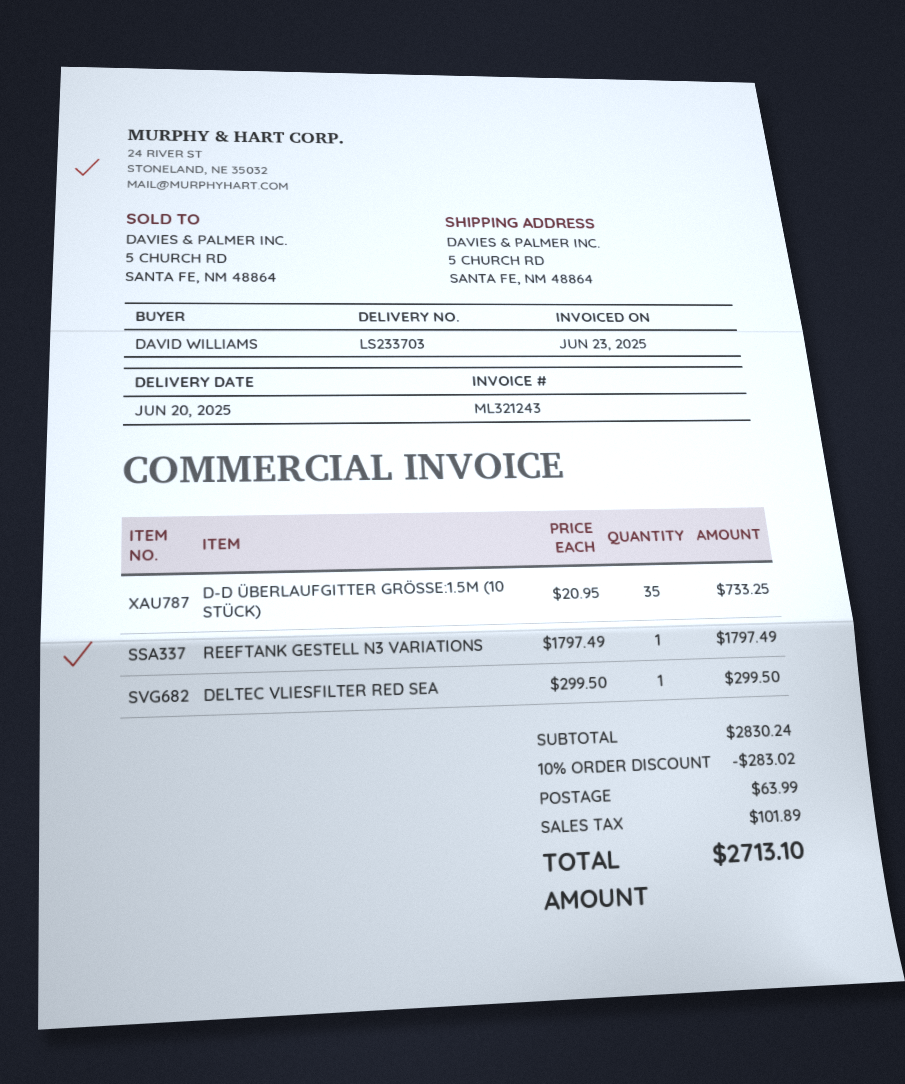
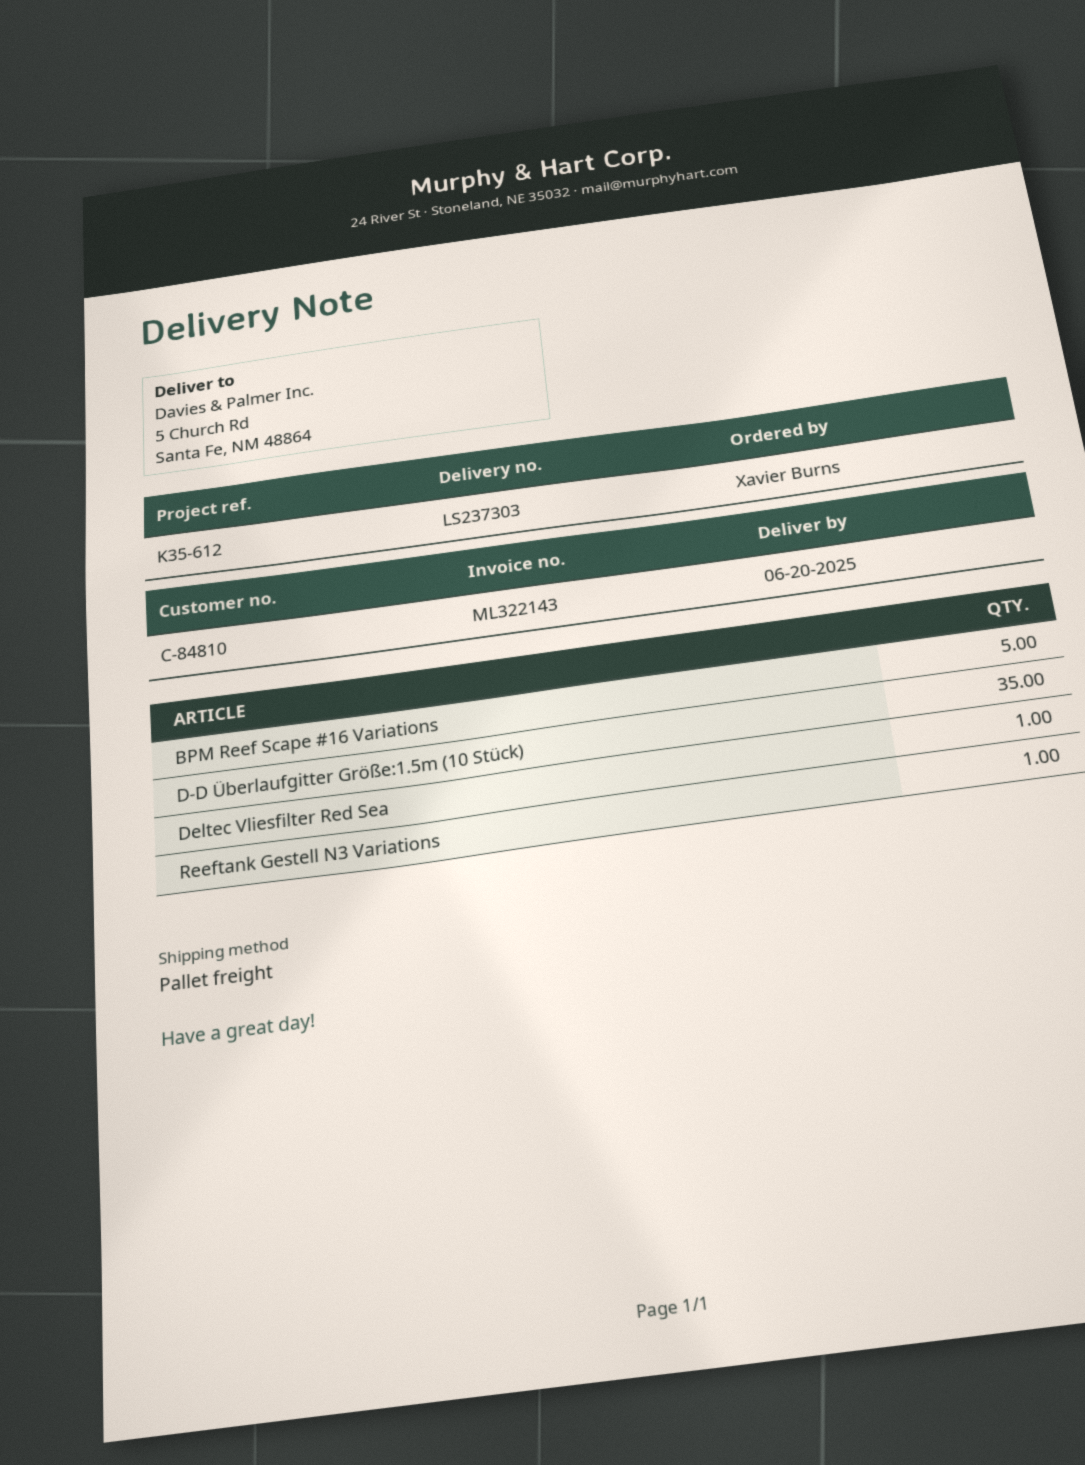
delivery note number: LS233703 -> LS237303
invoice number: ML321243 -> ML322143
ordered by: DAVID WILLIAMS -> Xavier Burns
BPM Reef Scape #16 Variations: none -> 5

